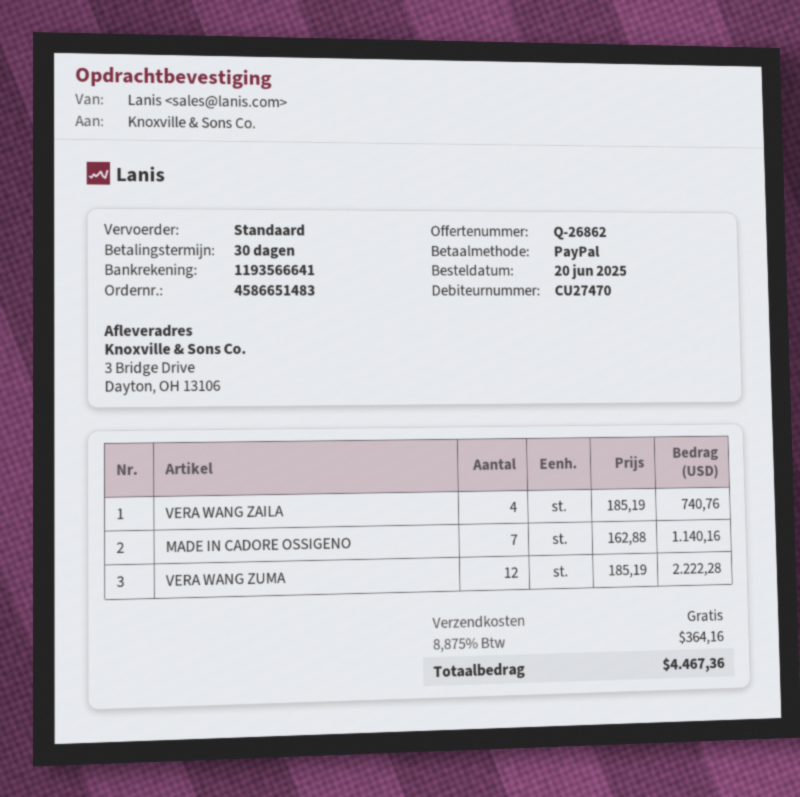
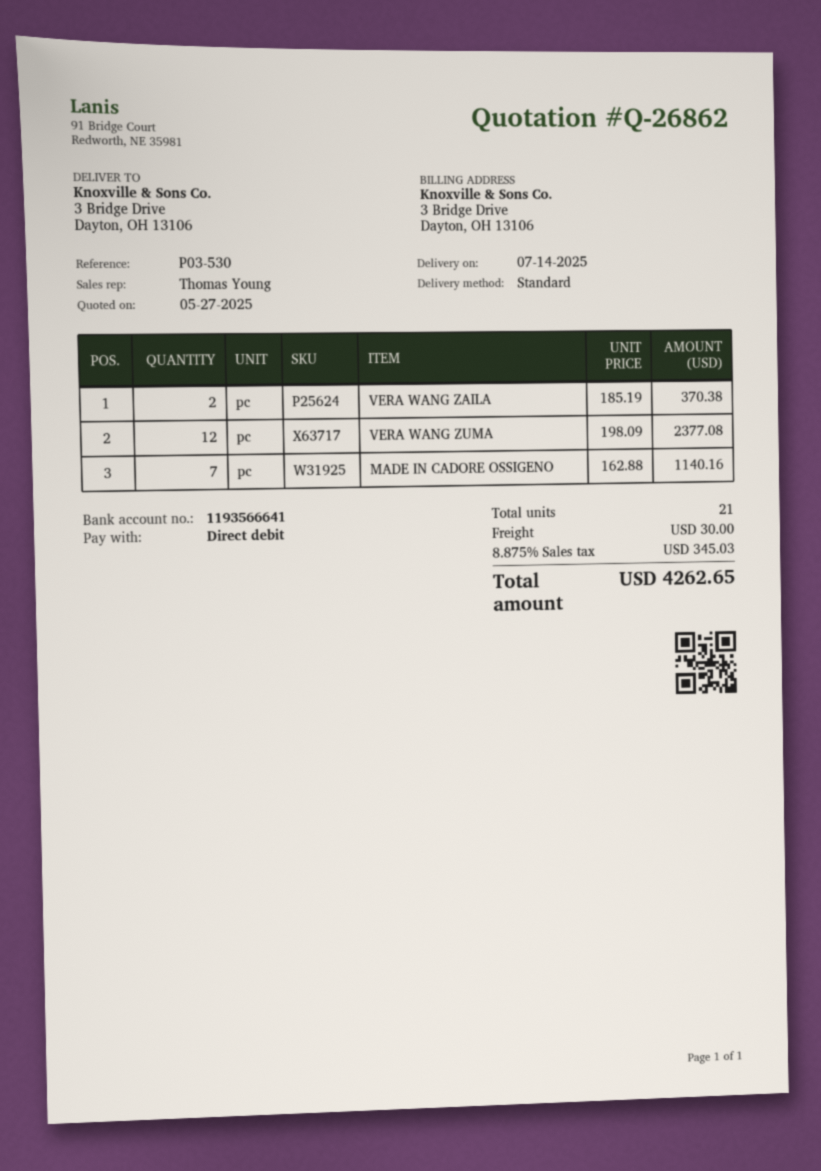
payment method: PayPal -> direct debit
VERA WANG ZAILA: 4 x 185.19 = 740.76 -> 2 x 185.19 = 370.38
VERA WANG ZUMA: 12 x 185.19 = 2222.28 -> 12 x 198.09 = 2377.08
shipping: 0.00 -> 30.00
tax: 8.875% = 364.16 -> 8.875% = 345.03
total: 4467.36 -> 4262.65

